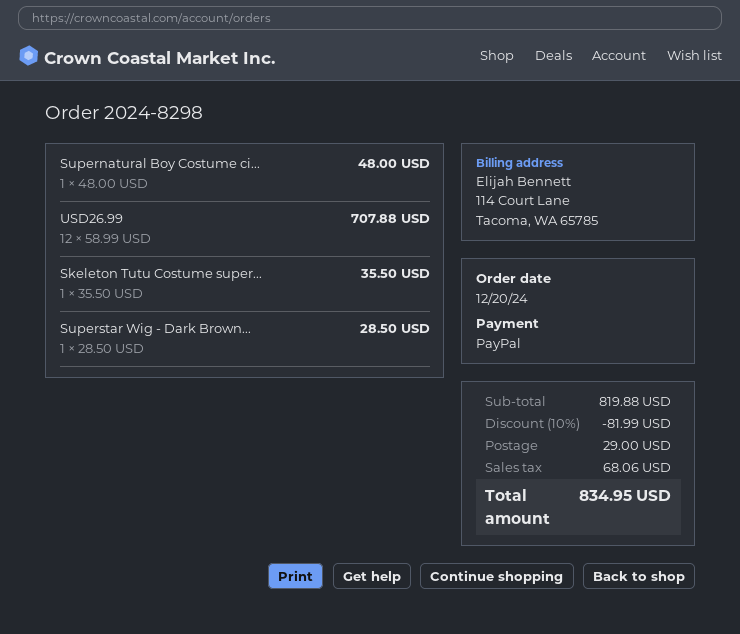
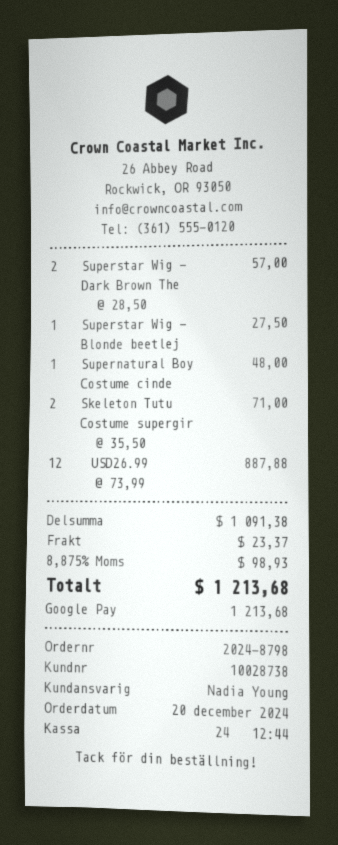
order number: 2024-8298 -> 2024-8798
payment method: PayPal -> Google Pay
USD26.99: 12 x 58.99 = 707.88 -> 12 x 73.99 = 887.88
Skeleton Tutu Costume super...: 1 x 35.50 = 35.50 -> 2 x 35.50 = 71.00
Superstar Wig - Dark Brown...: 1 x 28.50 = 28.50 -> 2 x 28.50 = 57.00
Superstar Wig - Blonde beetlej: none -> 1 x 27.50 = 27.50
subtotal: 819.88 -> 1091.38
discount: 10% = 81.99 -> none
shipping: 29.00 -> 23.37
tax: 68.06 -> 98.93
total: 834.95 -> 1213.68

